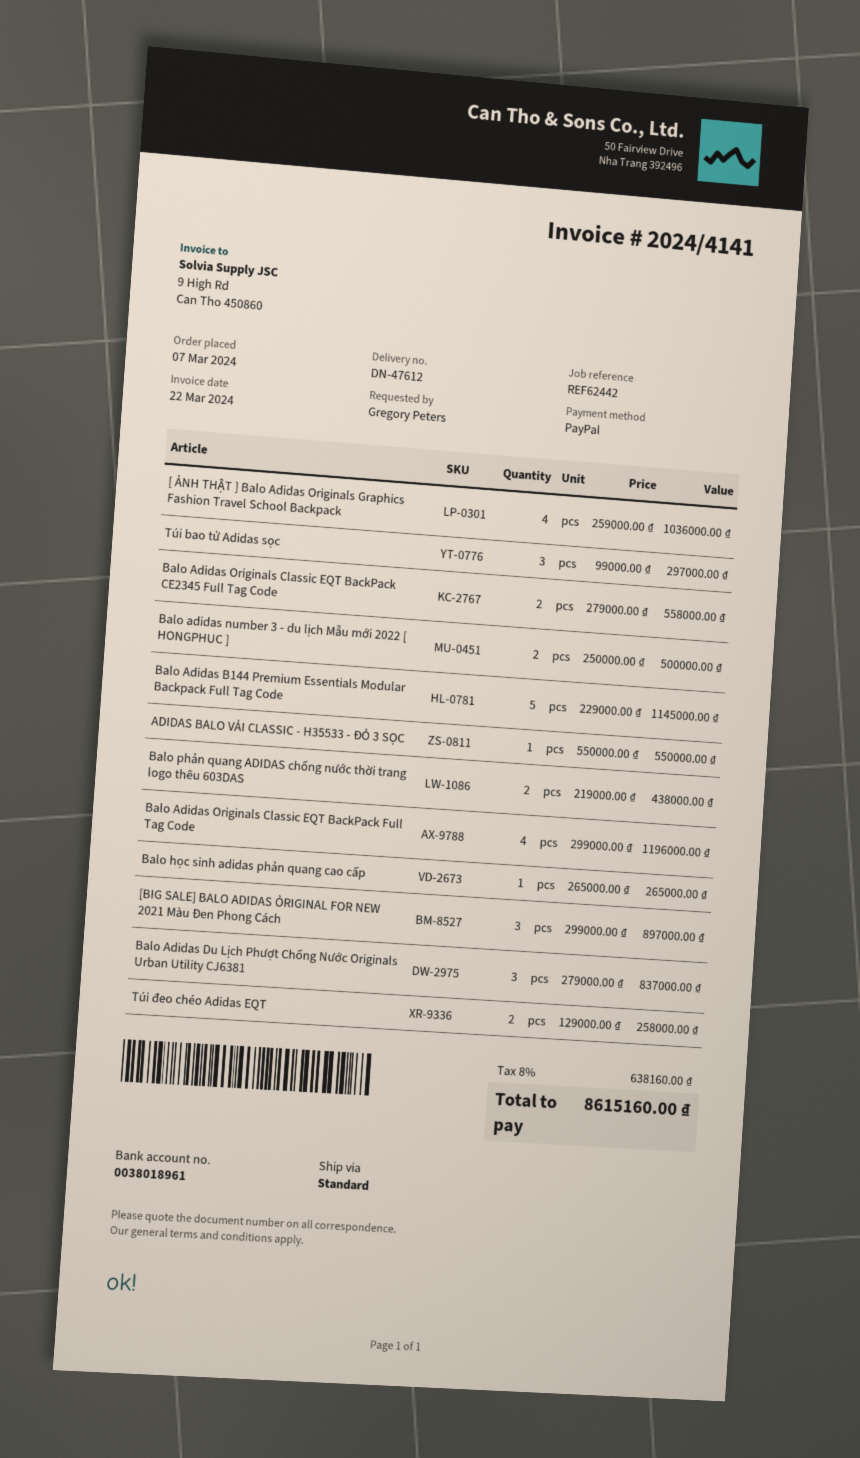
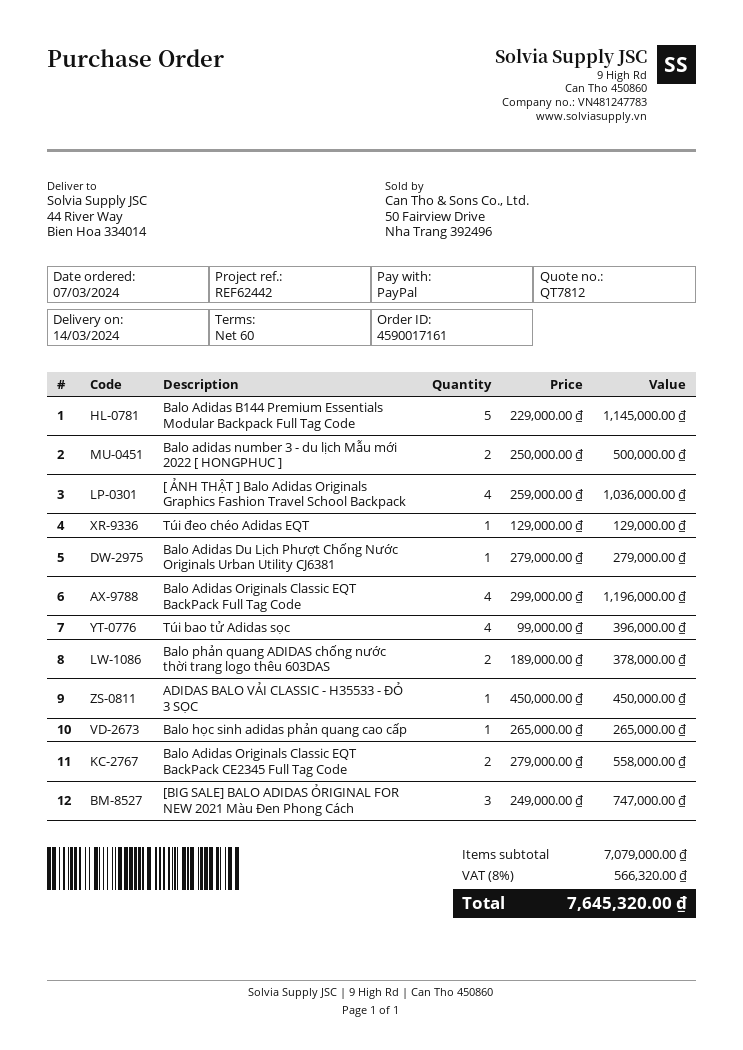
Túi bao tử Adidas sọc: 3 x 99000.00 = 297000.00 -> 4 x 99000.00 = 396000.00
ADIDAS BALO VẢI CLASSIC - H35533 - ĐỎ 3 SỌC: 1 x 550000.00 = 550000.00 -> 1 x 450000.00 = 450000.00
Balo phản quang ADIDAS chống nước thời trang logo thêu 603DAS: 2 x 219000.00 = 438000.00 -> 2 x 189000.00 = 378000.00
[BIG SALE] BALO ADIDAS ỎRIGINAL FOR NEW 2021 Màu Đen Phong Cách: 3 x 299000.00 = 897000.00 -> 3 x 249000.00 = 747000.00
Balo Adidas Du Lịch Phượt Chống Nước Originals Urban Utility CJ6381: 3 x 279000.00 = 837000.00 -> 1 x 279000.00 = 279000.00
Túi đeo chéo Adidas EQT: 2 x 129000.00 = 258000.00 -> 1 x 129000.00 = 129000.00
tax: 8% = 638160.00 -> 8% = 566320.00
total: 8615160.00 -> 7645320.00

